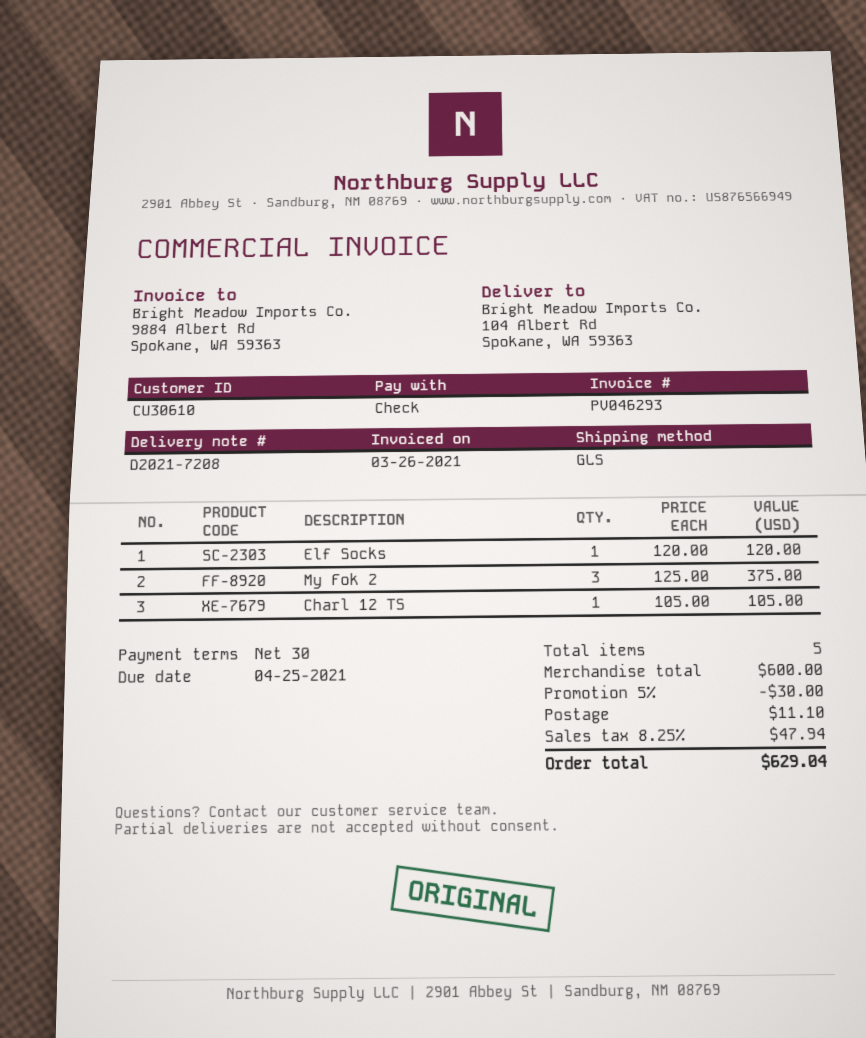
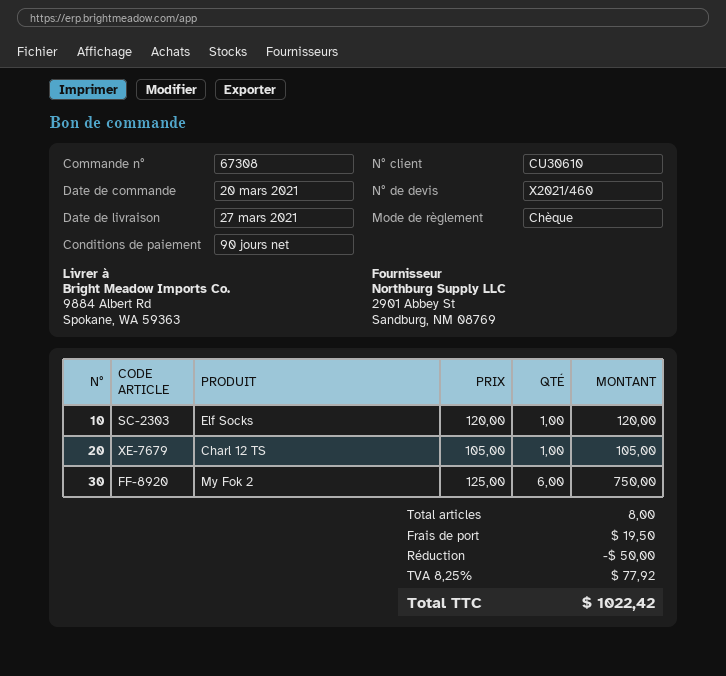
payment terms: 30 days -> 90 days
ship to: 104 Albert Rd, Spokane, WA 59363 -> 9884 Albert Rd, Spokane, WA 59363
My Fok 2: 3 x 125.00 = 375.00 -> 6 x 125.00 = 750.00
total quantity: 5 -> 8
discount: 30.00 -> 50.00
shipping: 11.10 -> 19.50
tax: 8.25% = 47.94 -> 8.25% = 77.92
total: 629.04 -> 1022.42

